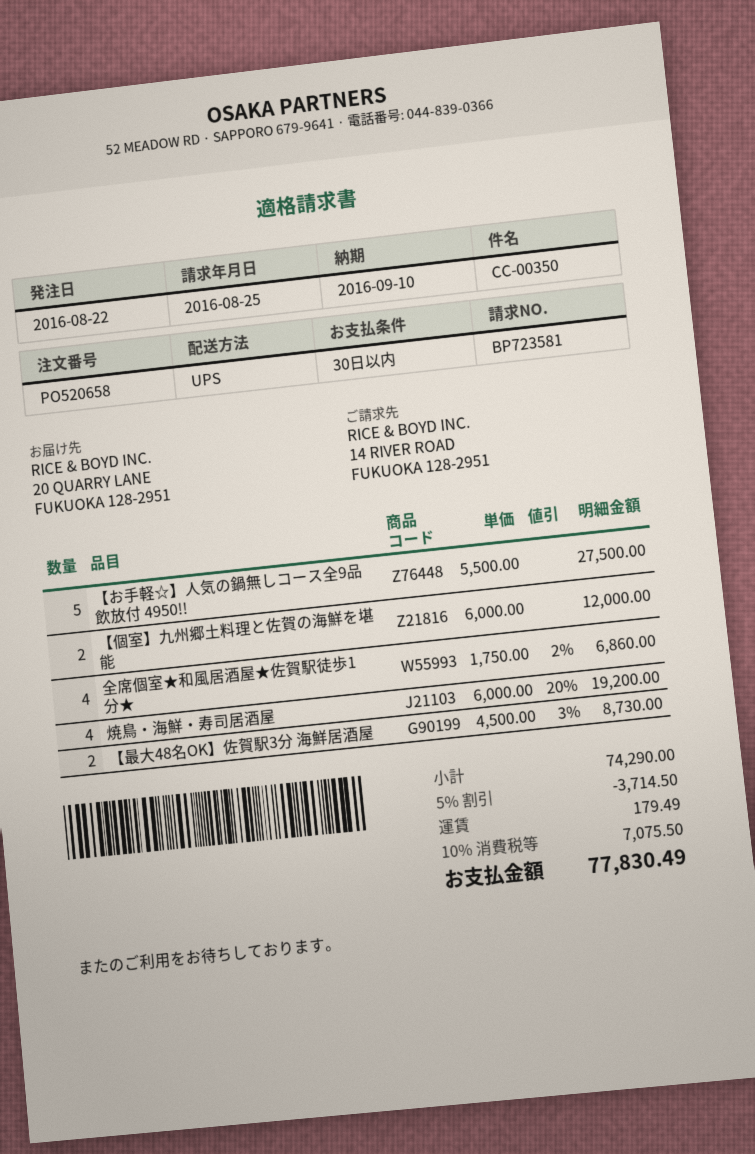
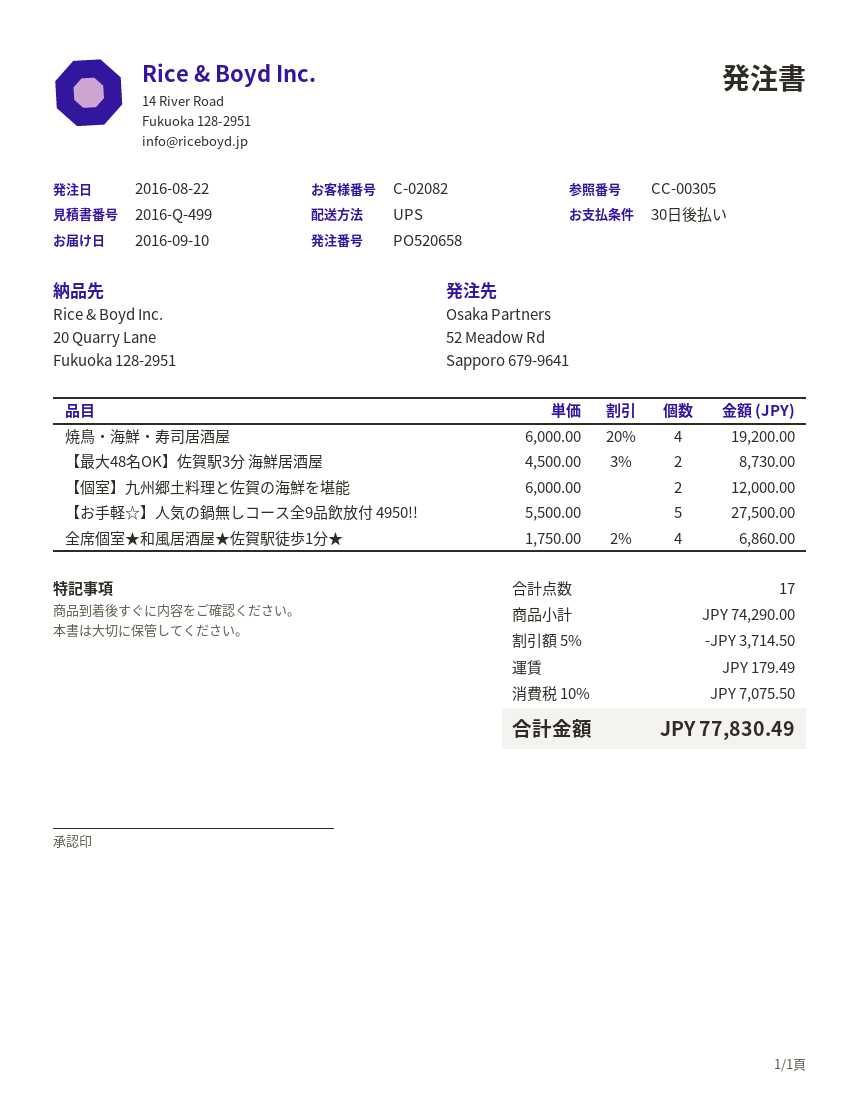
reference: CC-00350 -> CC-00305

